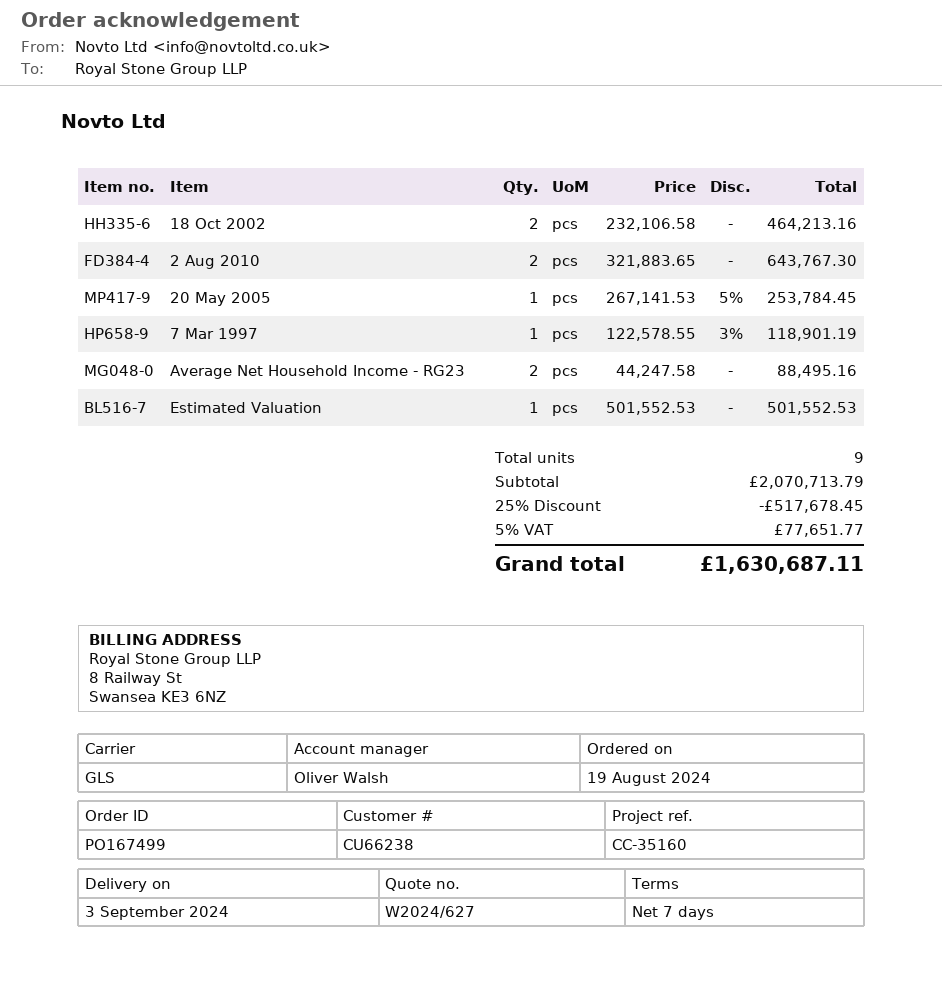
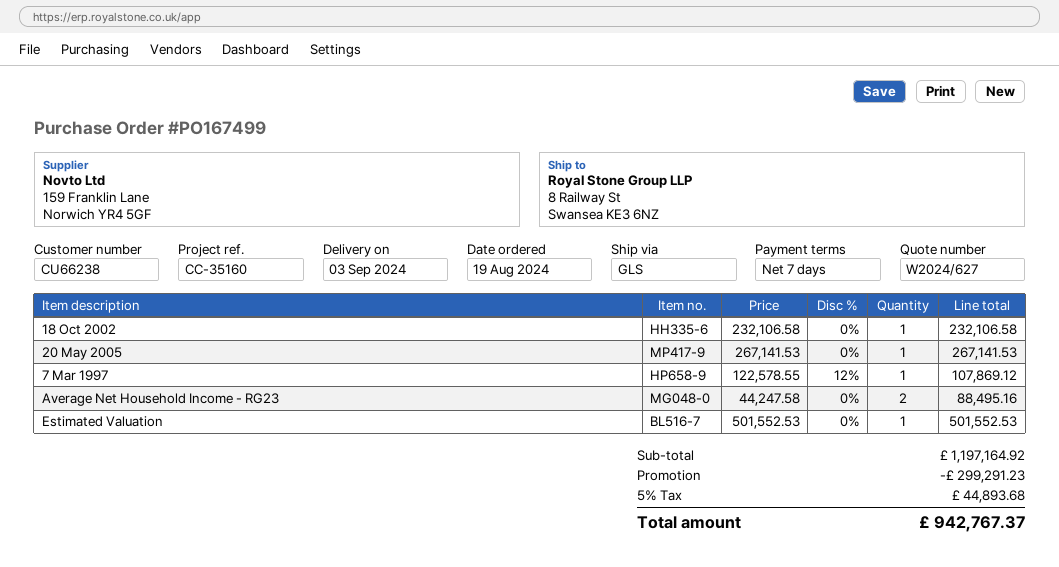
18 Oct 2002: 2 x 232106.58 = 464213.16 -> 1 x 232106.58 = 232106.58
2 Aug 2010: 2 x 321883.65 = 643767.30 -> none
20 May 2005: 1 x 267141.53 - 5% = 253784.45 -> 1 x 267141.53 = 267141.53
7 Mar 1997: 1 x 122578.55 - 3% = 118901.19 -> 1 x 122578.55 - 12% = 107869.12
subtotal: 2070713.79 -> 1197164.92
discount: 517678.45 -> 299291.23
tax: 5% = 77651.77 -> 5% = 44893.68
total: 1630687.11 -> 942767.37

